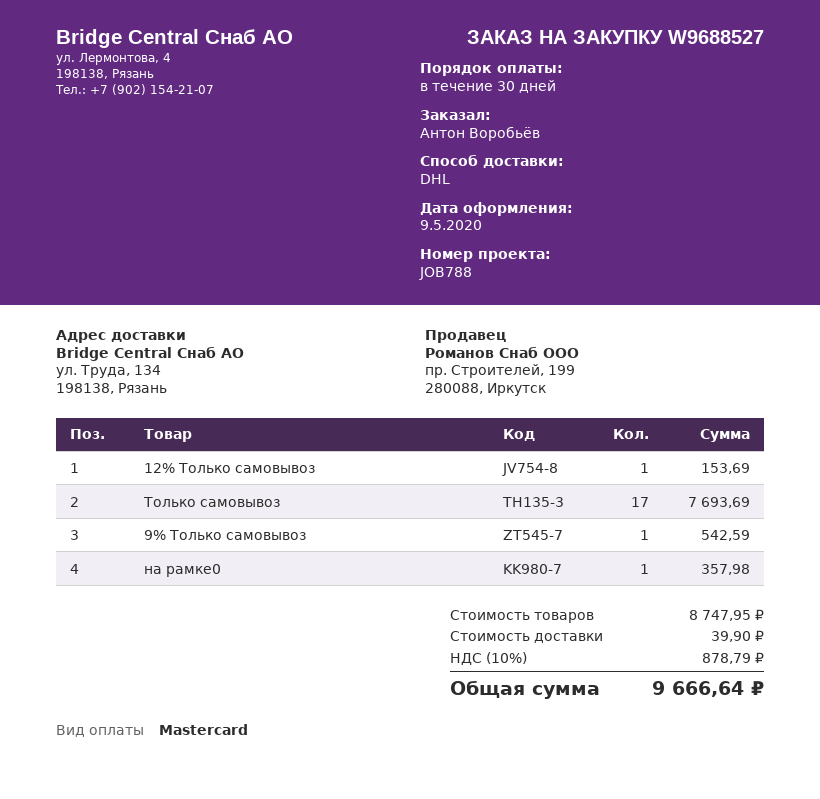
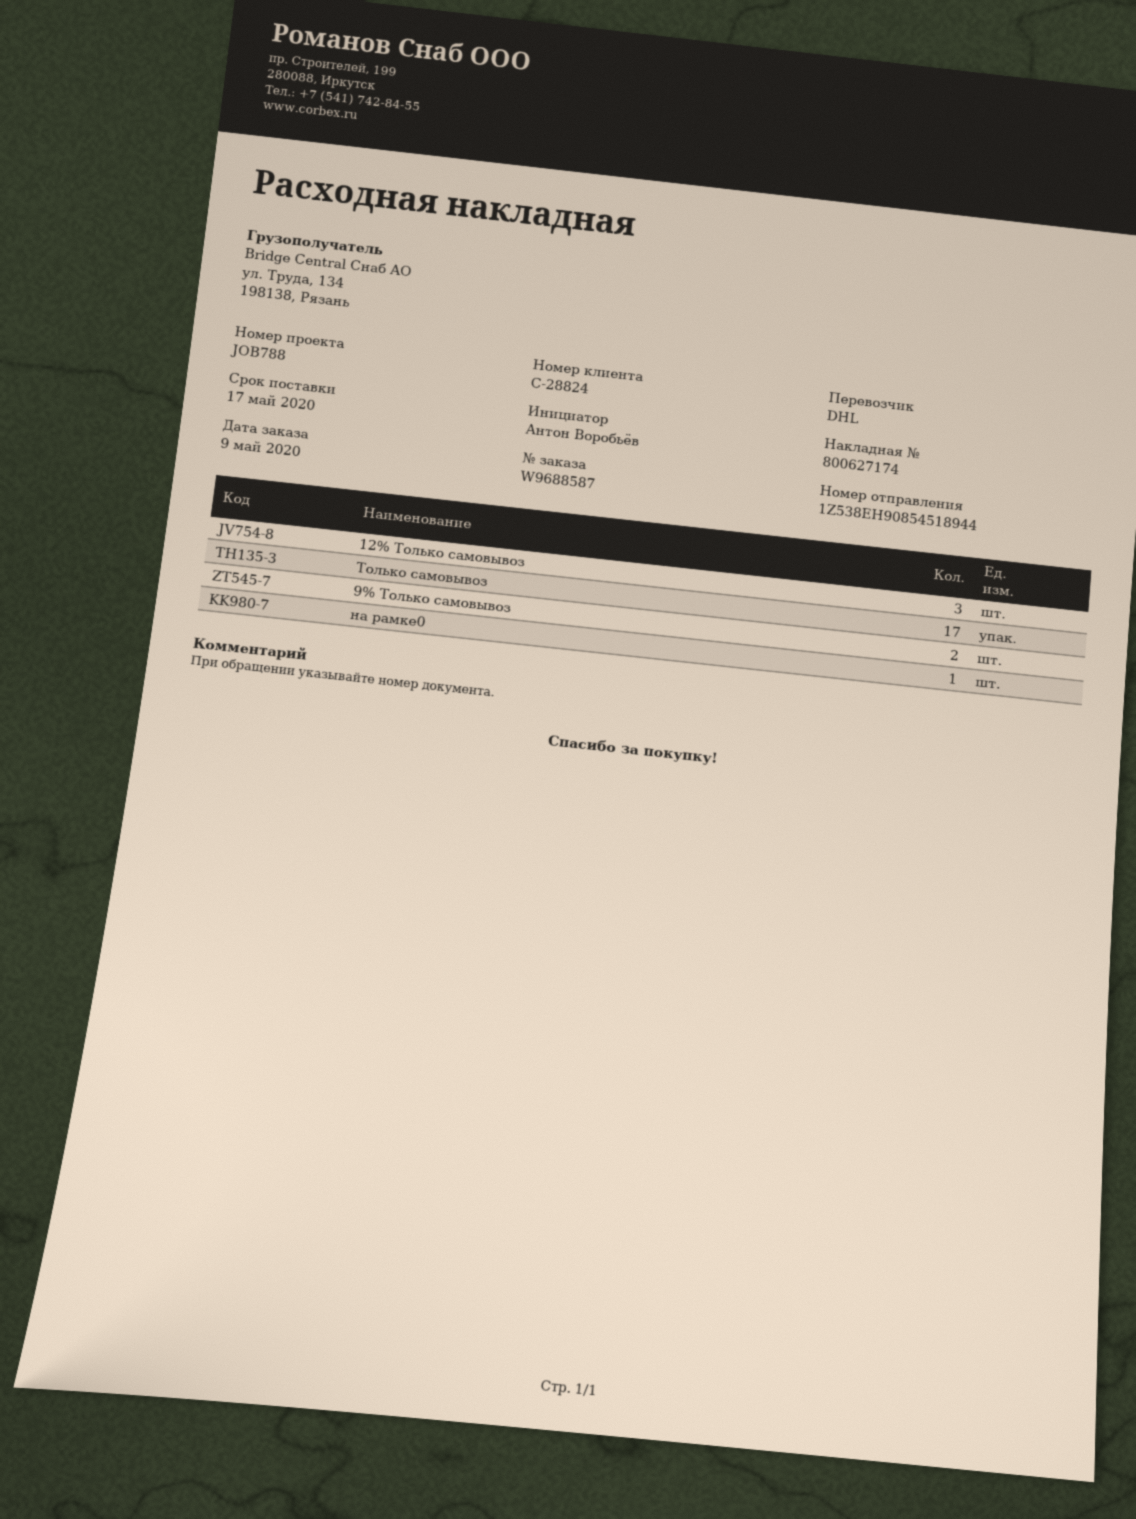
order number: W9688527 -> W9688587
12% Только самовывоз: 1 -> 3
9% Только самовывоз: 1 -> 2

